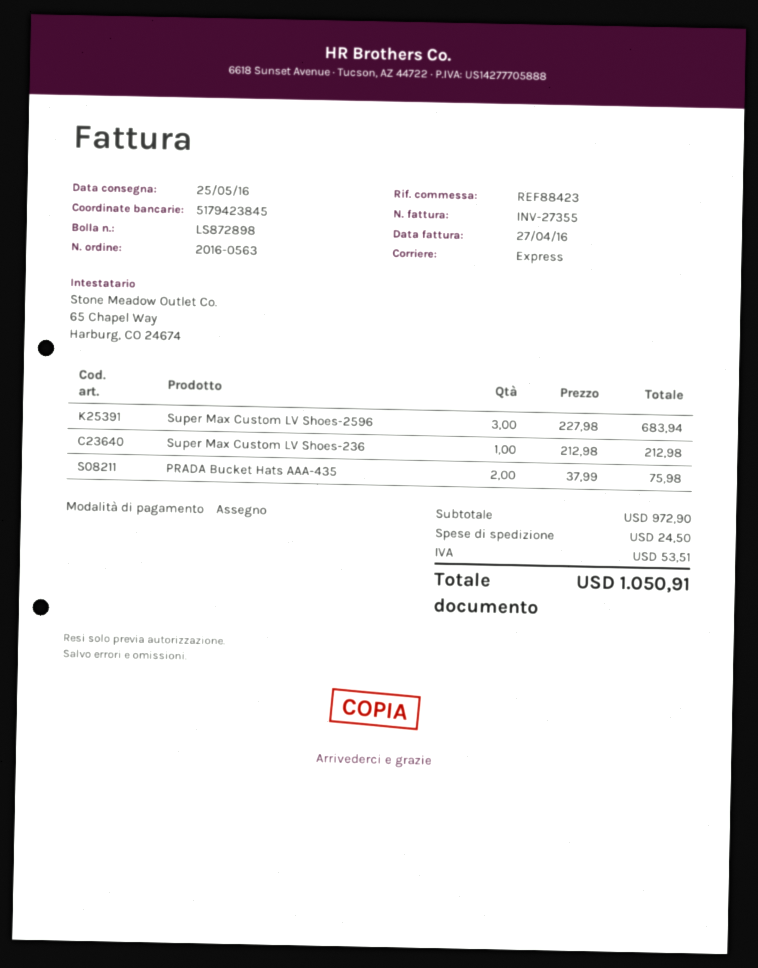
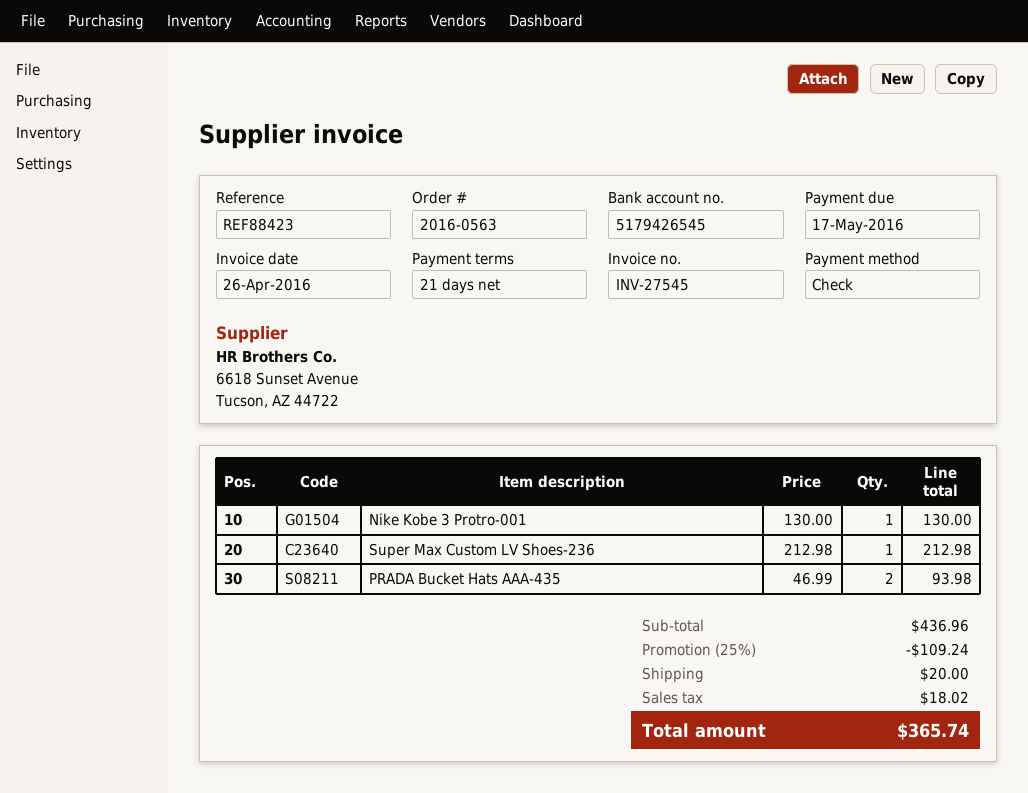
invoice number: INV-27355 -> INV-27545
invoice date: 2016-04-27 -> 2016-04-26
bank account: 5179423845 -> 5179426545
Super Max Custom LV Shoes-2596: 3 x 227.98 = 683.94 -> none
PRADA Bucket Hats AAA-435: 2 x 37.99 = 75.98 -> 2 x 46.99 = 93.98
Nike Kobe 3 Protro-001: none -> 1 x 130.00 = 130.00
subtotal: 972.90 -> 436.96
discount: none -> 25% = 109.24
shipping: 24.50 -> 20.00
tax: 53.51 -> 18.02
total: 1050.91 -> 365.74

